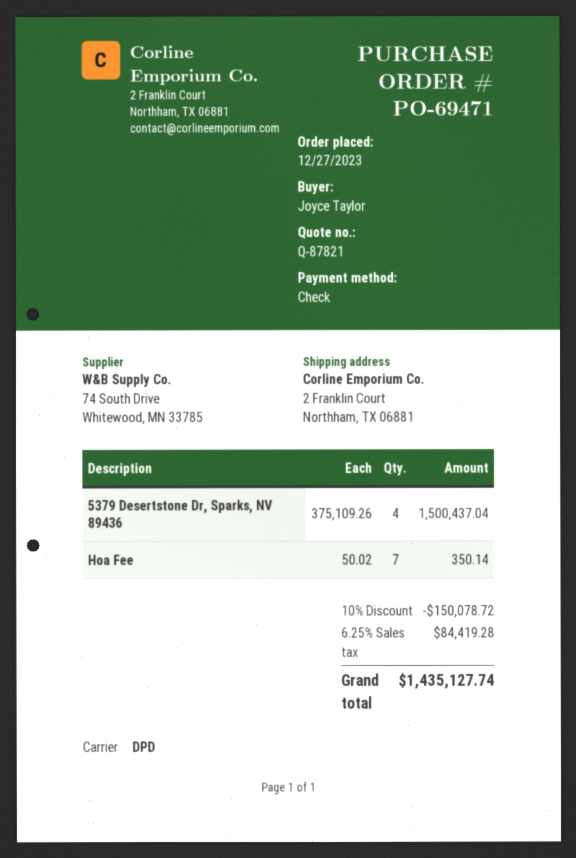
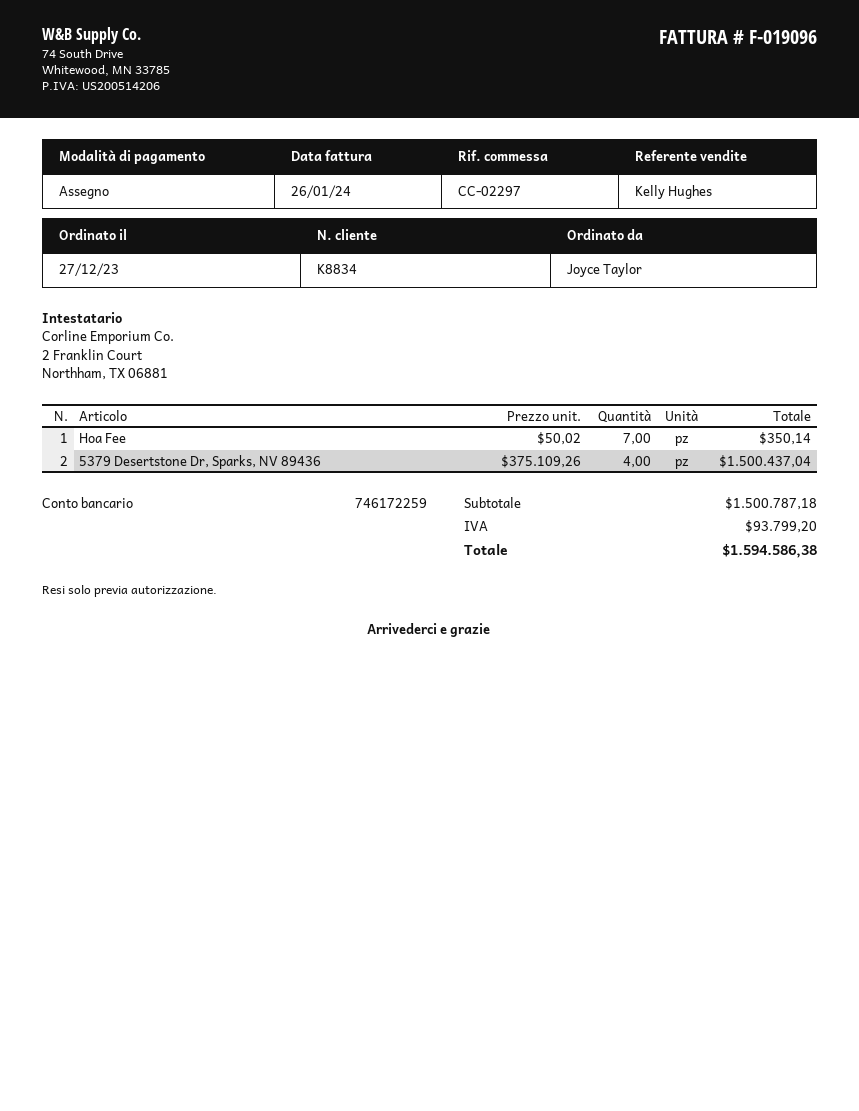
discount: 10% = 150078.72 -> none
tax: 84419.28 -> 93799.20
total: 1435127.74 -> 1594586.38

